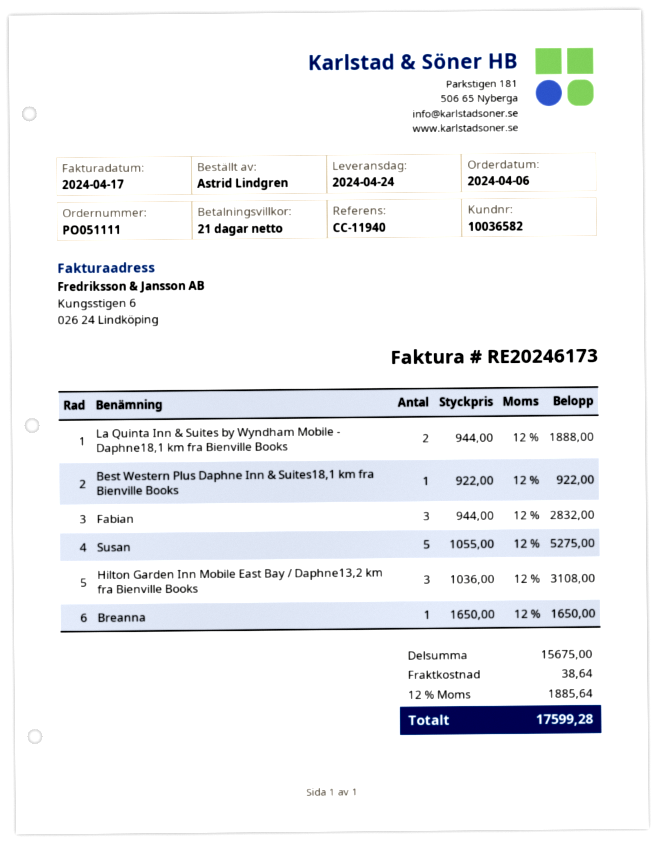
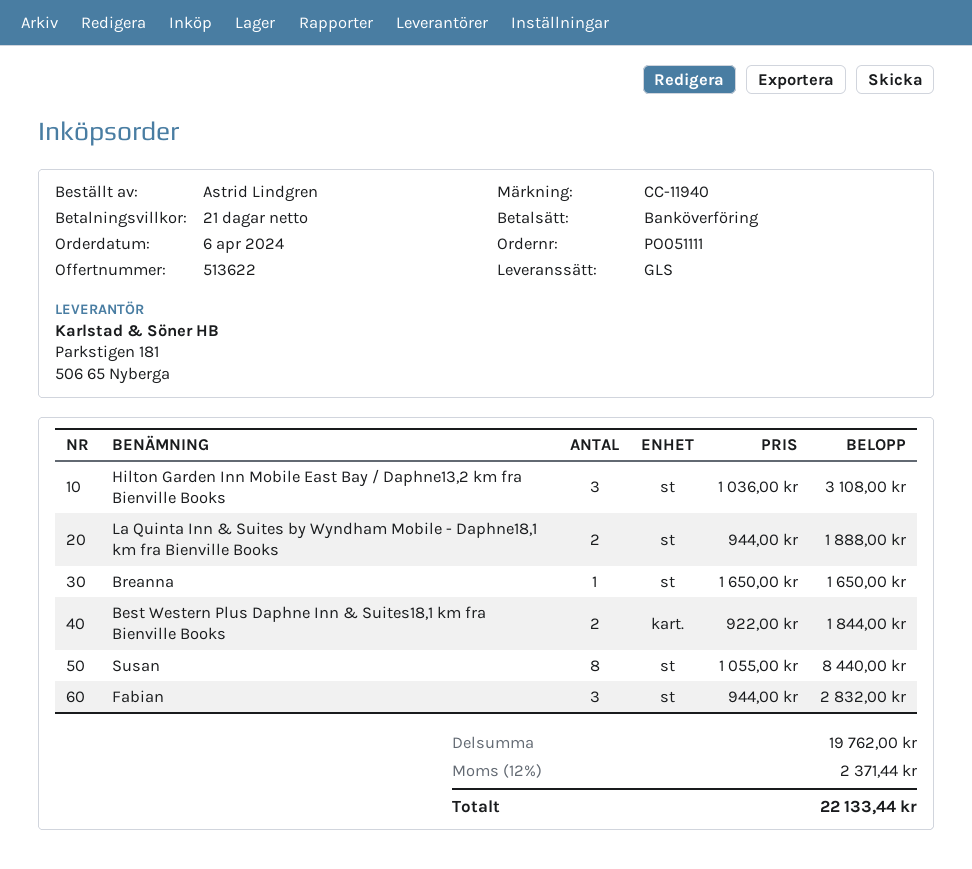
Best Western Plus Daphne Inn & Suites18,1 km fra Bienville Books: 1 x 922.00 = 922.00 -> 2 x 922.00 = 1844.00
Susan: 5 x 1055.00 = 5275.00 -> 8 x 1055.00 = 8440.00
subtotal: 15675.00 -> 19762.00
shipping: 38.64 -> none
tax: 12% = 1885.64 -> 12% = 2371.44
total: 17599.28 -> 22133.44

